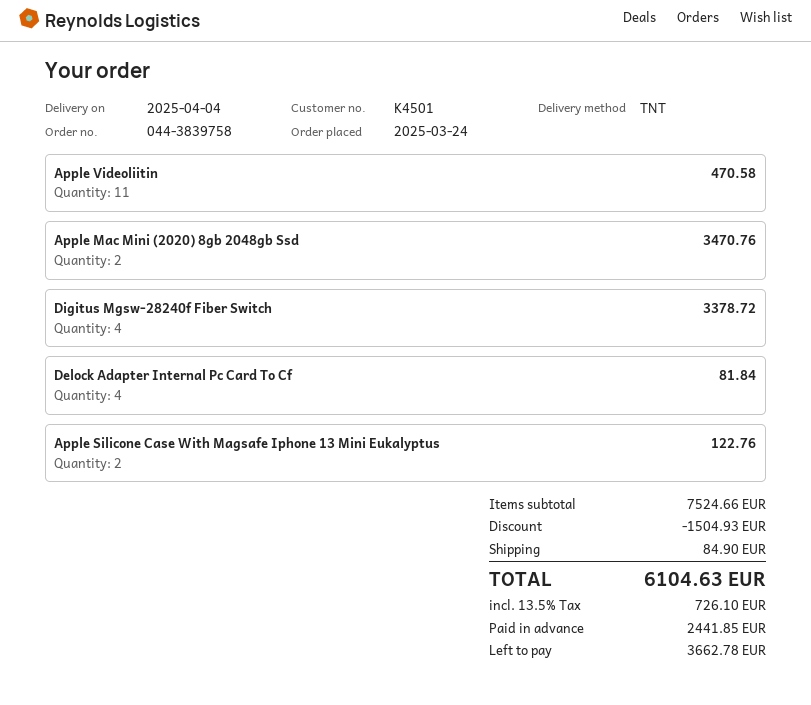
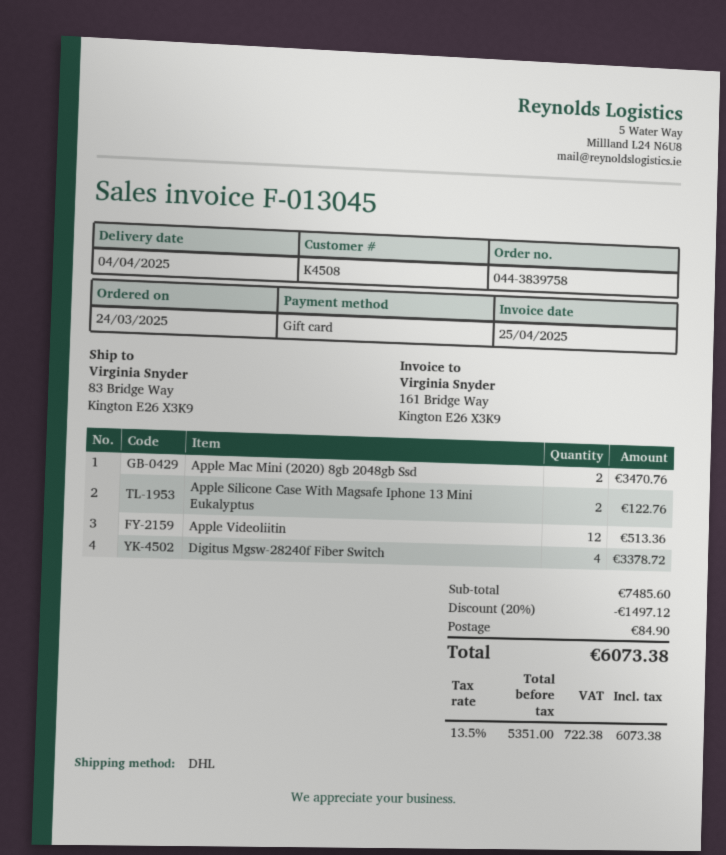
customer number: K4501 -> K4508
shipping method: TNT -> DHL
Apple Videoliitin: 11 for 470.58 -> 12 for 513.36
Delock Adapter Internal Pc Card To Cf: 4 for 81.84 -> none
subtotal: 7524.66 -> 7485.60
discount: 1504.93 -> 1497.12
tax: 13.5% = 726.10 -> 13.5% = 722.38
total: 6104.63 -> 6073.38

